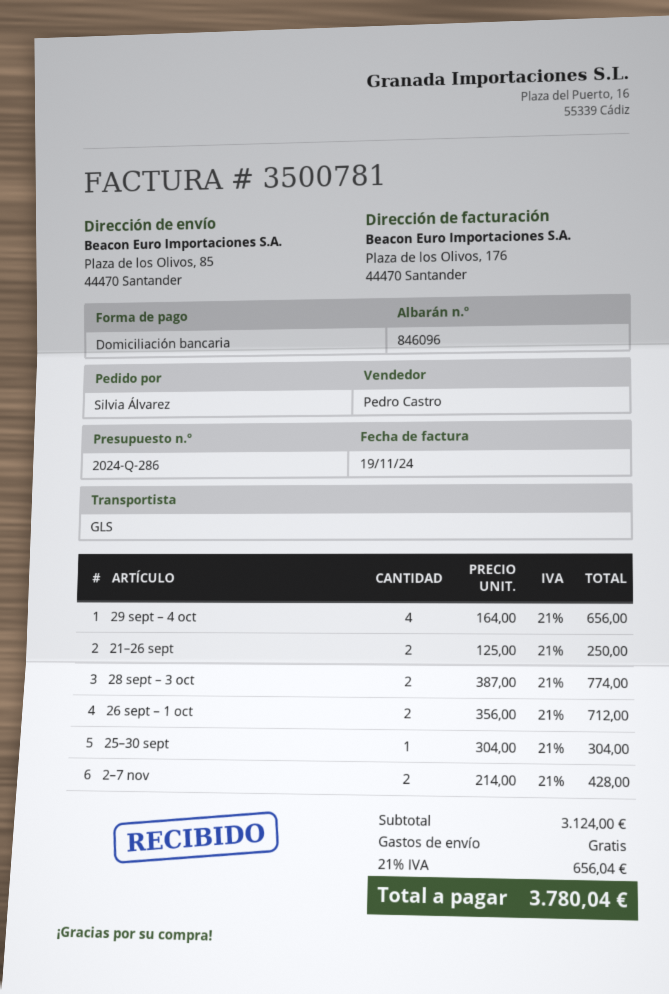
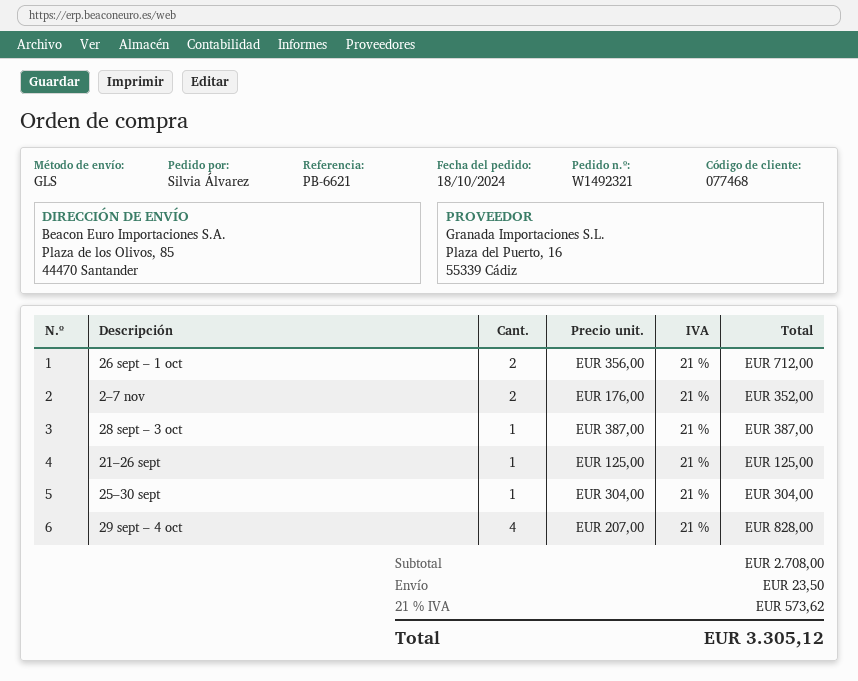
29 sept – 4 oct: 4 x 164.00 = 656.00 -> 4 x 207.00 = 828.00
21–26 sept: 2 x 125.00 = 250.00 -> 1 x 125.00 = 125.00
28 sept – 3 oct: 2 x 387.00 = 774.00 -> 1 x 387.00 = 387.00
2–7 nov: 2 x 214.00 = 428.00 -> 2 x 176.00 = 352.00
subtotal: 3124.00 -> 2708.00
shipping: 0.00 -> 23.50
tax: 21% = 656.04 -> 21% = 573.62
total: 3780.04 -> 3305.12

